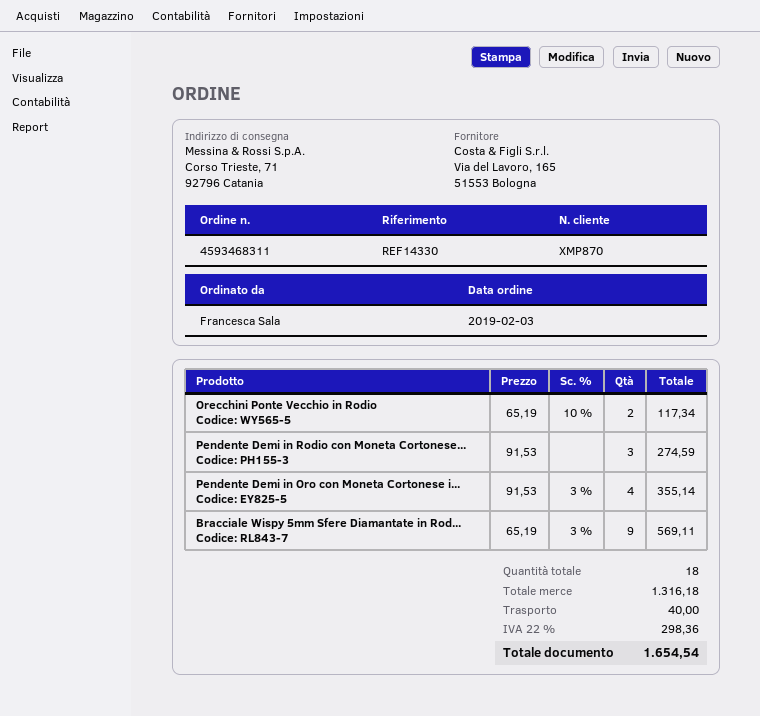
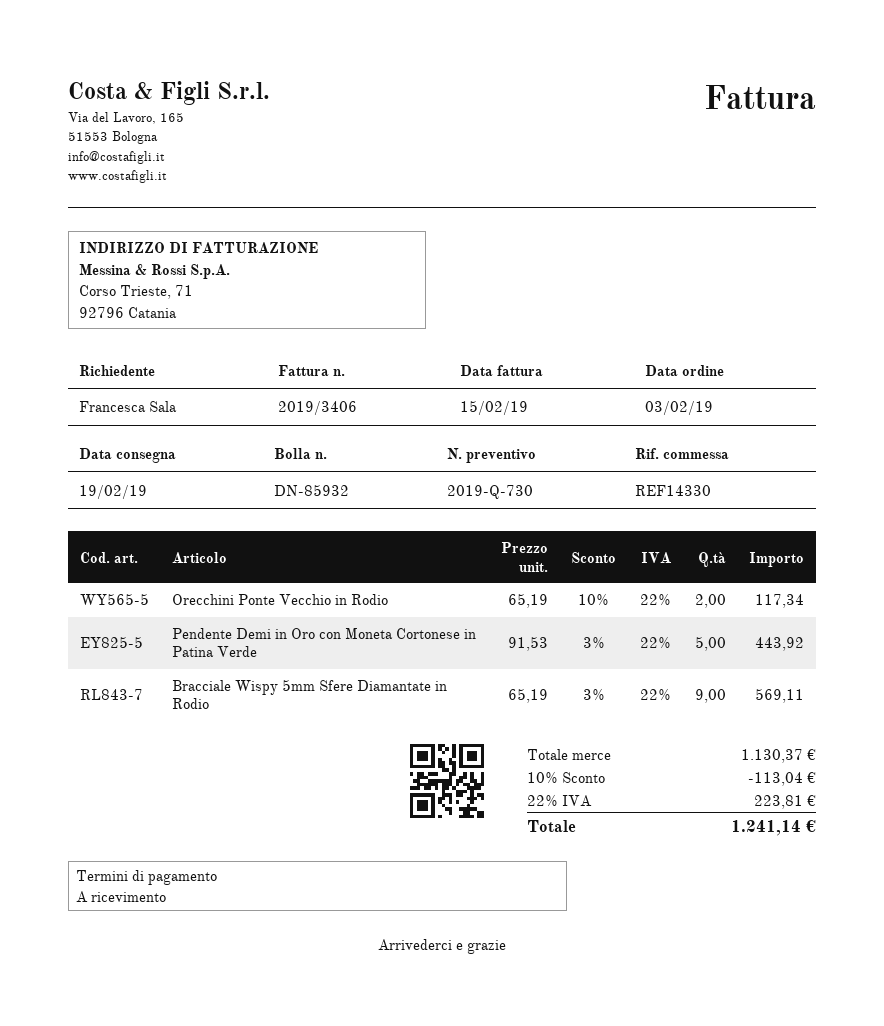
Pendente Demi in Rodio con Moneta Cortonese...: 3 x 91.53 = 274.59 -> none
Pendente Demi in Oro con Moneta Cortonese i...: 4 x 91.53 - 3% = 355.14 -> 5 x 91.53 - 3% = 443.92
subtotal: 1316.18 -> 1130.37
discount: none -> 10% = 113.04
shipping: 40.00 -> none
tax: 22% = 298.36 -> 22% = 223.81
total: 1654.54 -> 1241.14

